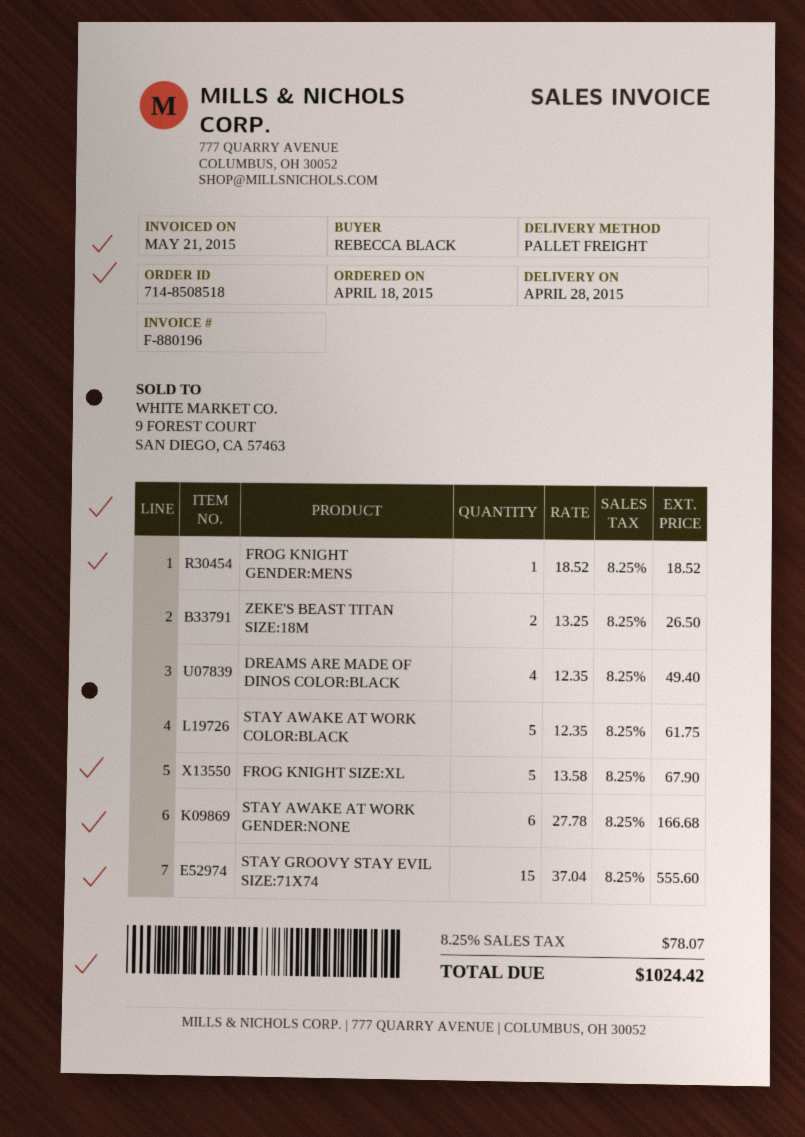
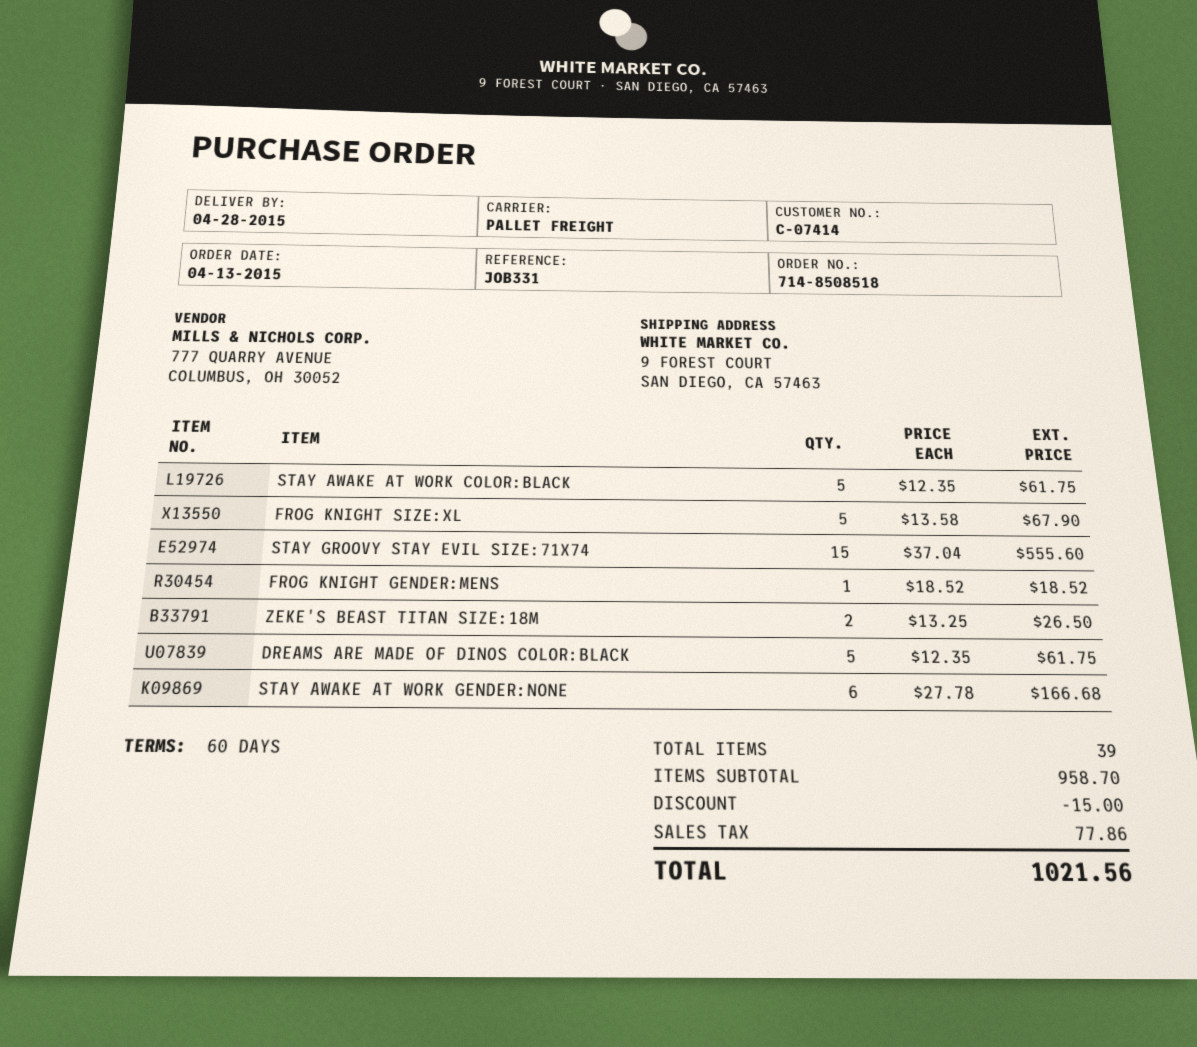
order date: 2015-04-18 -> 2015-04-13
DREAMS ARE MADE OF DINOS COLOR:BLACK: 4 x 12.35 = 49.40 -> 5 x 12.35 = 61.75
discount: none -> 15.00
tax: 78.07 -> 77.86
total: 1024.42 -> 1021.56

